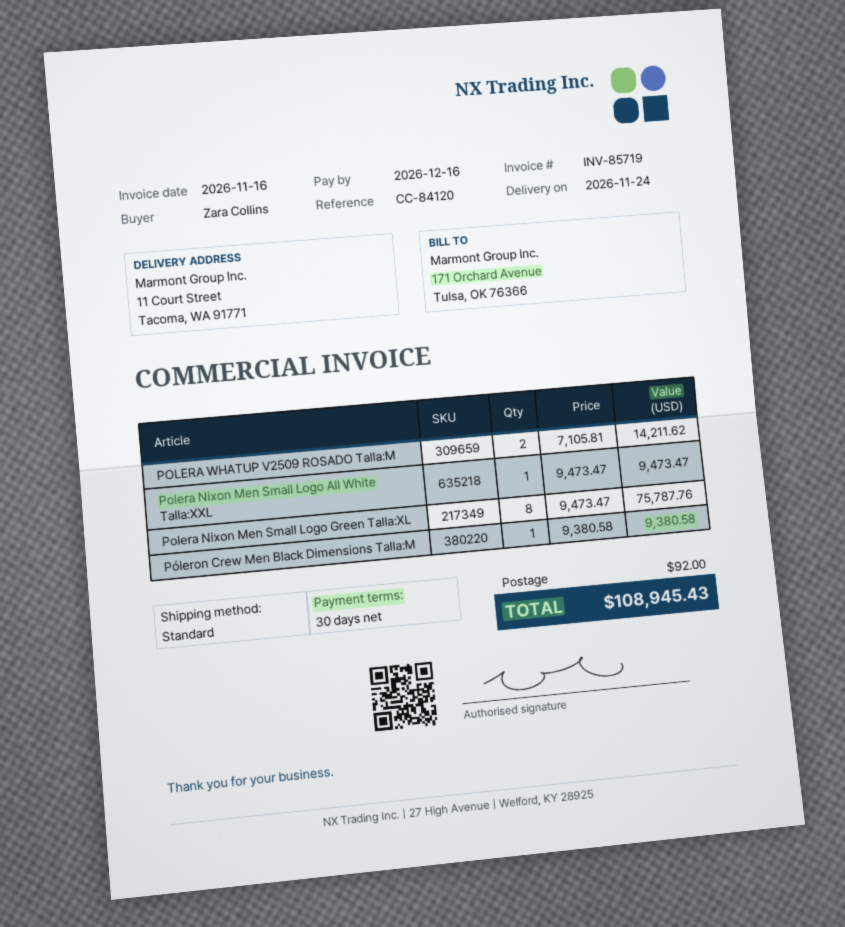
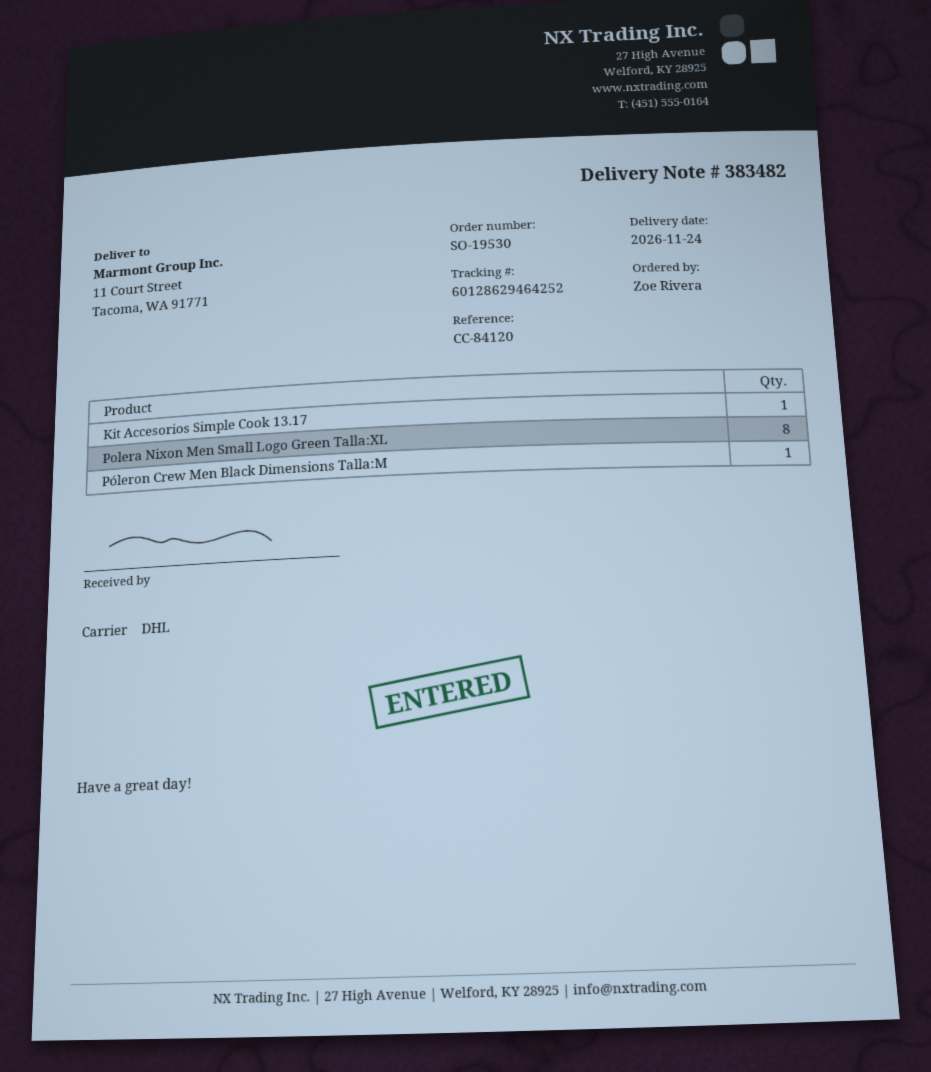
ordered by: Zara Collins -> Zoe Rivera
shipping method: standard -> DHL
POLERA WHATUP V2509 ROSADO Talla:M: 2 -> none
Polera Nixon Men Small Logo All White Talla:XXL: 1 -> none
Kit Accesorios Simple Cook 13.17: none -> 1

